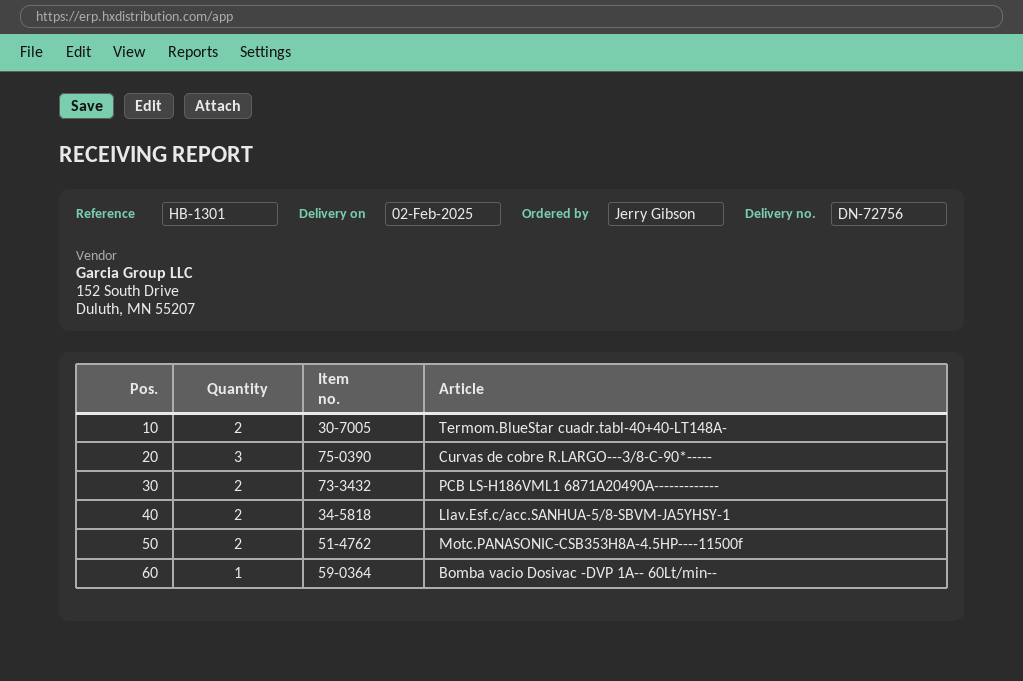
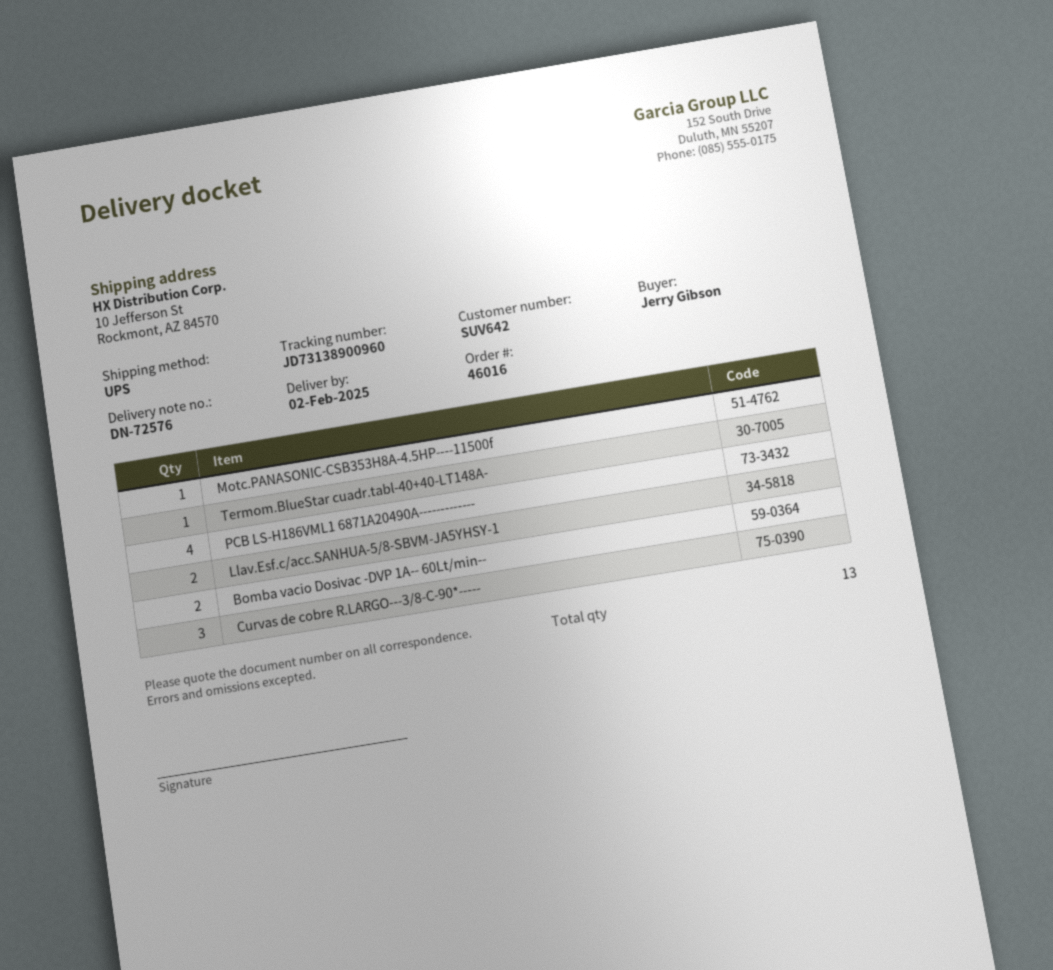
delivery note number: DN-72756 -> DN-72576
Termom.BlueStar cuadr.tabl-40+40-LT148A-: 2 -> 1
PCB LS-H186VML1 6871A20490A-------------: 2 -> 4
Motc.PANASONIC-CSB353H8A-4.5HP----11500f: 2 -> 1
Bomba vacio Dosivac -DVP 1A-- 60Lt/min--: 1 -> 2

